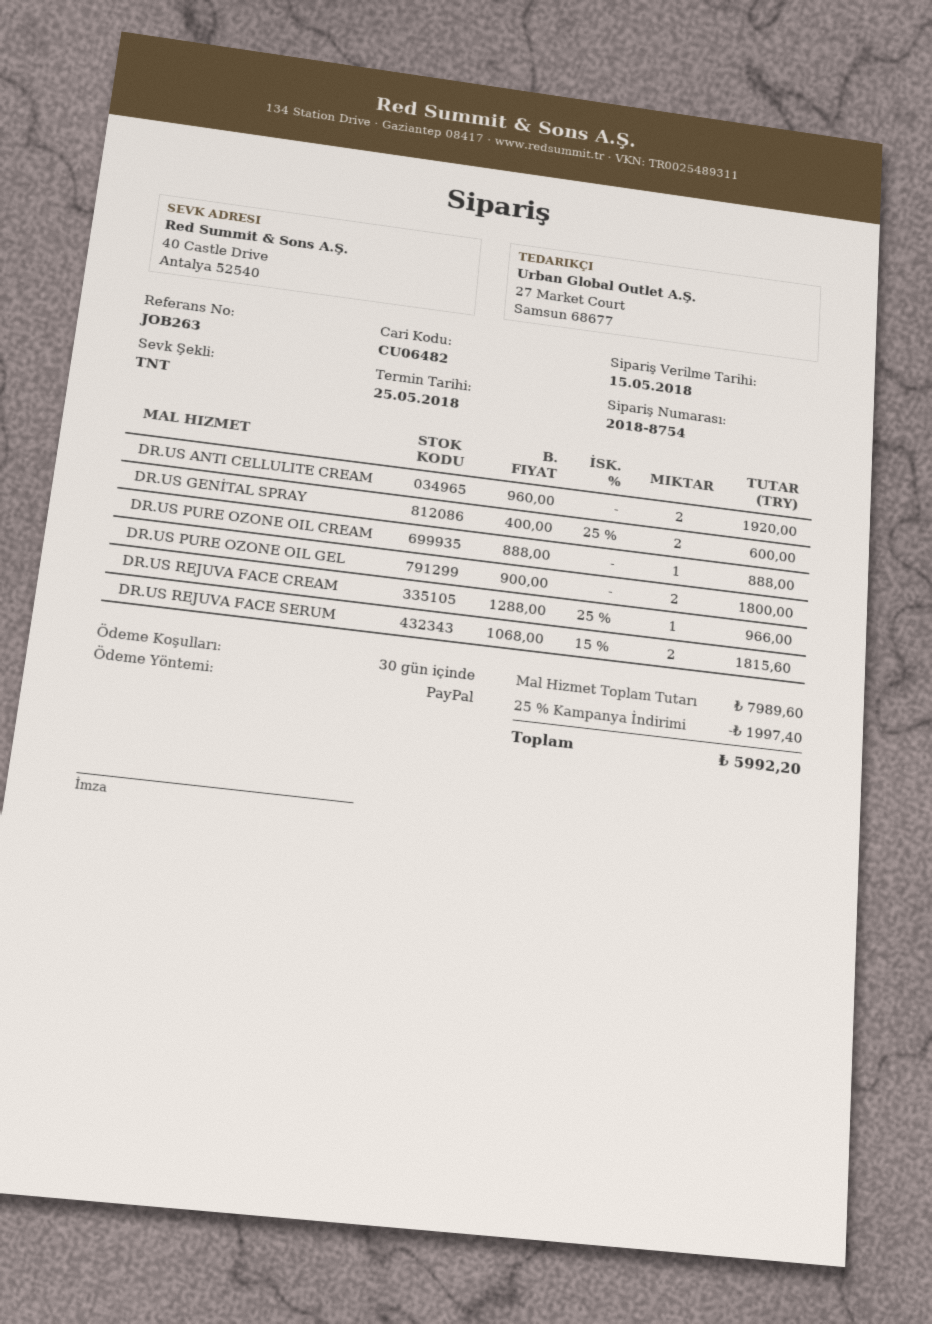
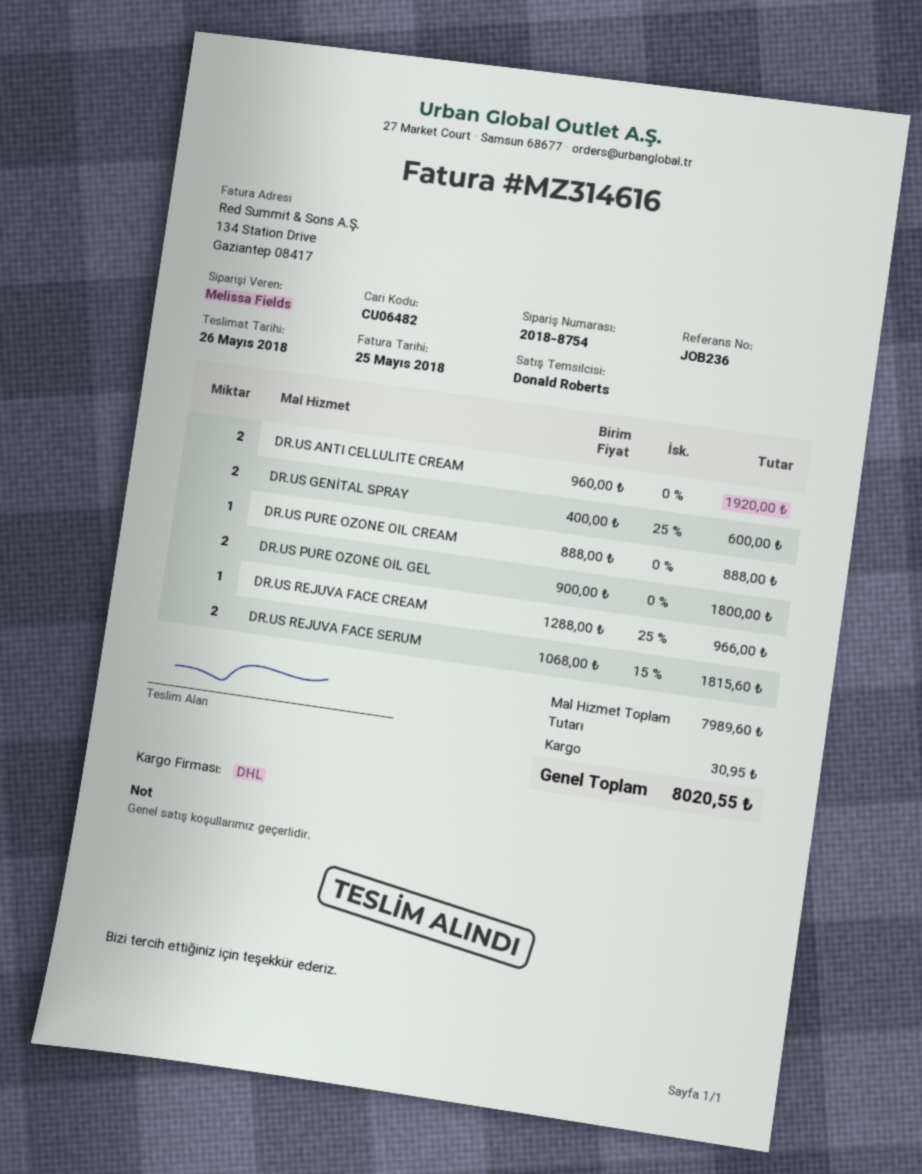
delivery date: 2018-05-25 -> 2018-05-26
reference: JOB263 -> JOB236
shipping method: TNT -> DHL
discount: 25% = 1997.40 -> none
shipping: none -> 30.95
total: 5992.20 -> 8020.55

